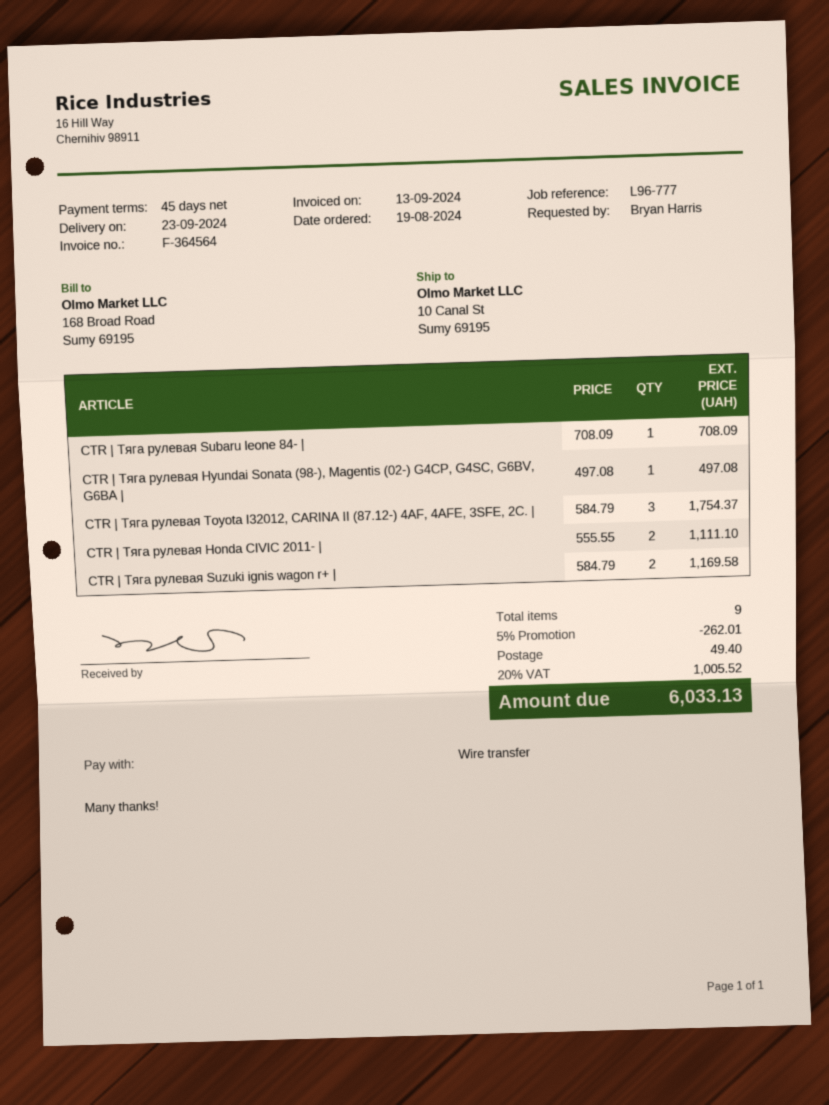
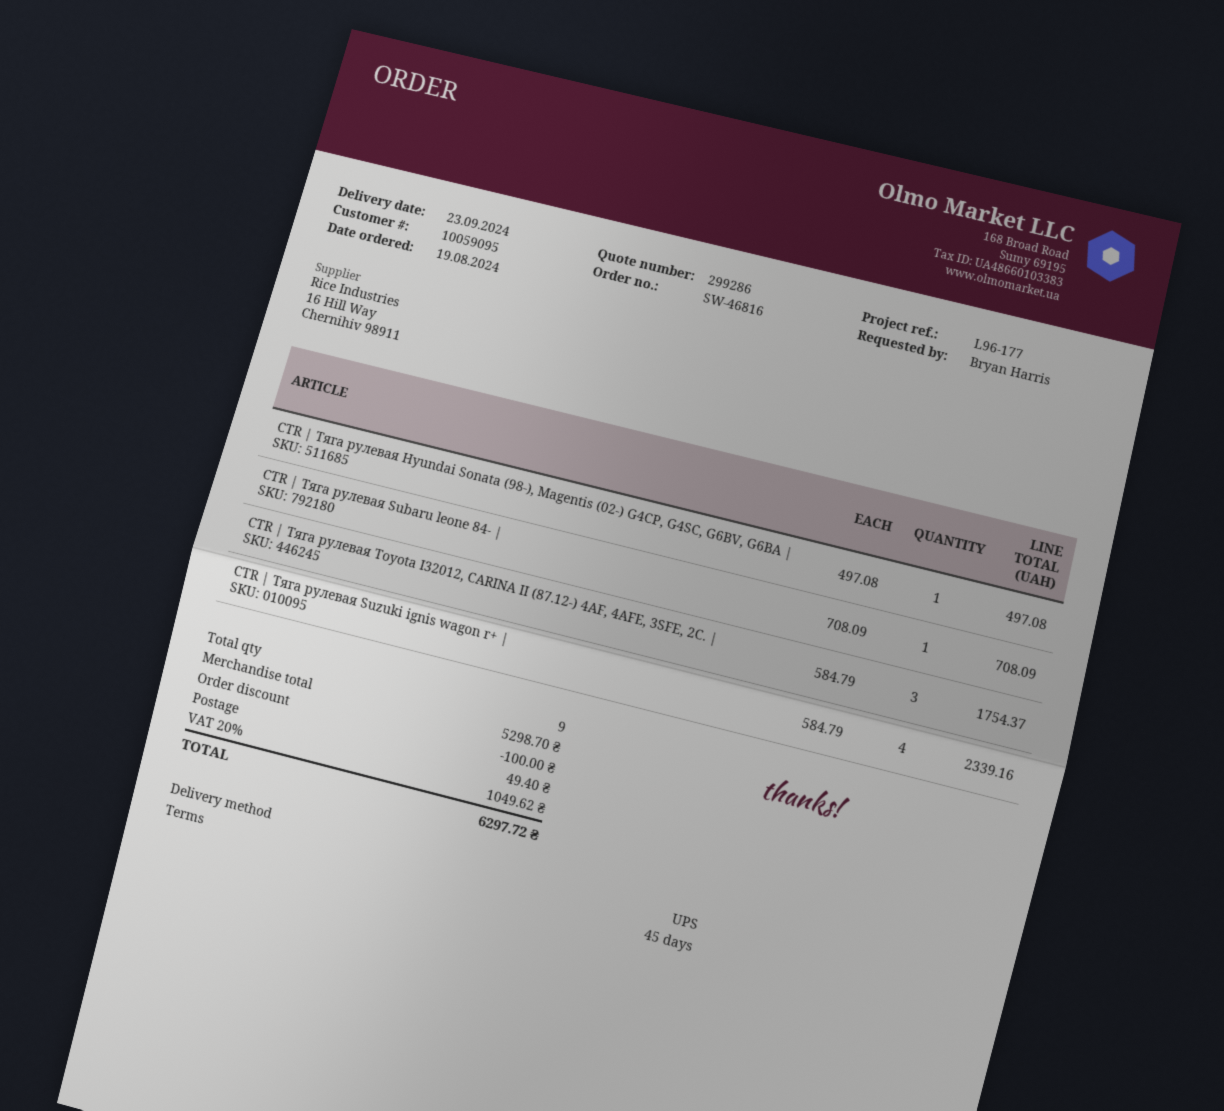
reference: L96-777 -> L96-177
CTR | Тяга рулевая Honda CIVIC 2011- |: 2 x 555.55 = 1111.10 -> none
CTR | Тяга рулевая Suzuki ignis wagon r+ |: 2 x 584.79 = 1169.58 -> 4 x 584.79 = 2339.16
discount: 262.01 -> 100.00
tax: 20% = 1005.52 -> 20% = 1049.62
total: 6033.13 -> 6297.72

